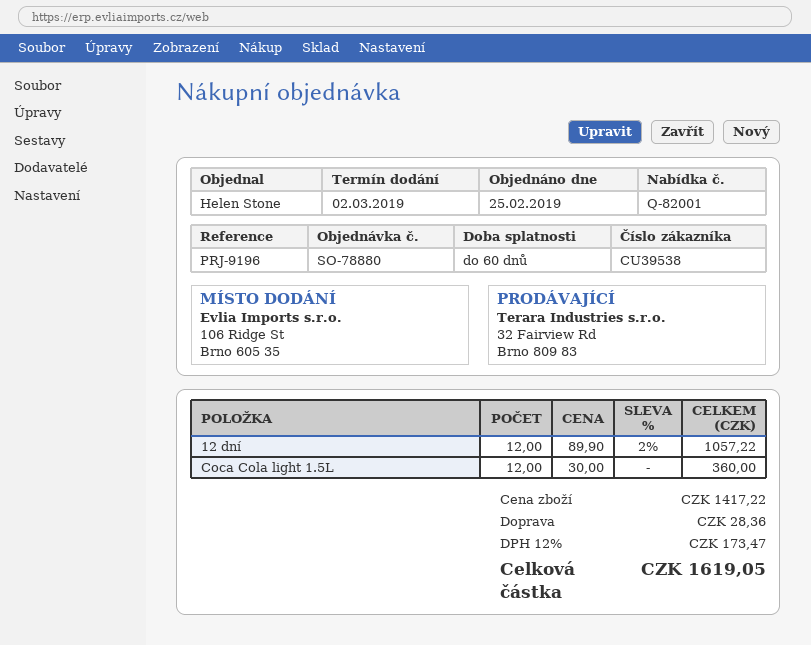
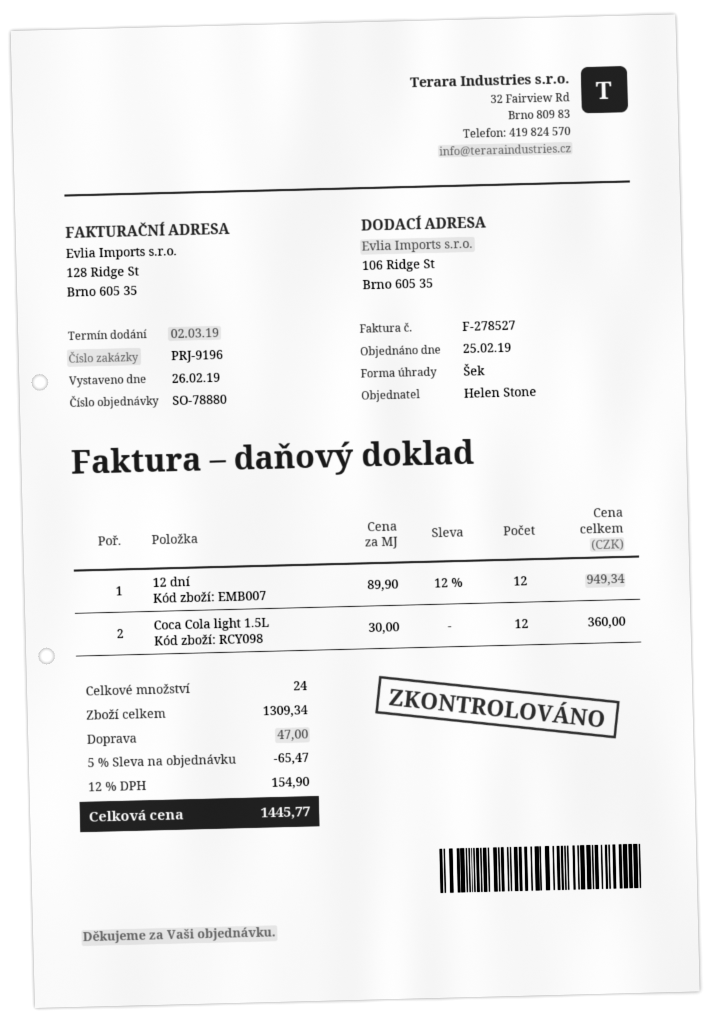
12 dní: 12 x 89.90 - 2% = 1057.22 -> 12 x 89.90 - 12% = 949.34
subtotal: 1417.22 -> 1309.34
discount: none -> 5% = 65.47
shipping: 28.36 -> 47.00
tax: 12% = 173.47 -> 12% = 154.90
total: 1619.05 -> 1445.77

